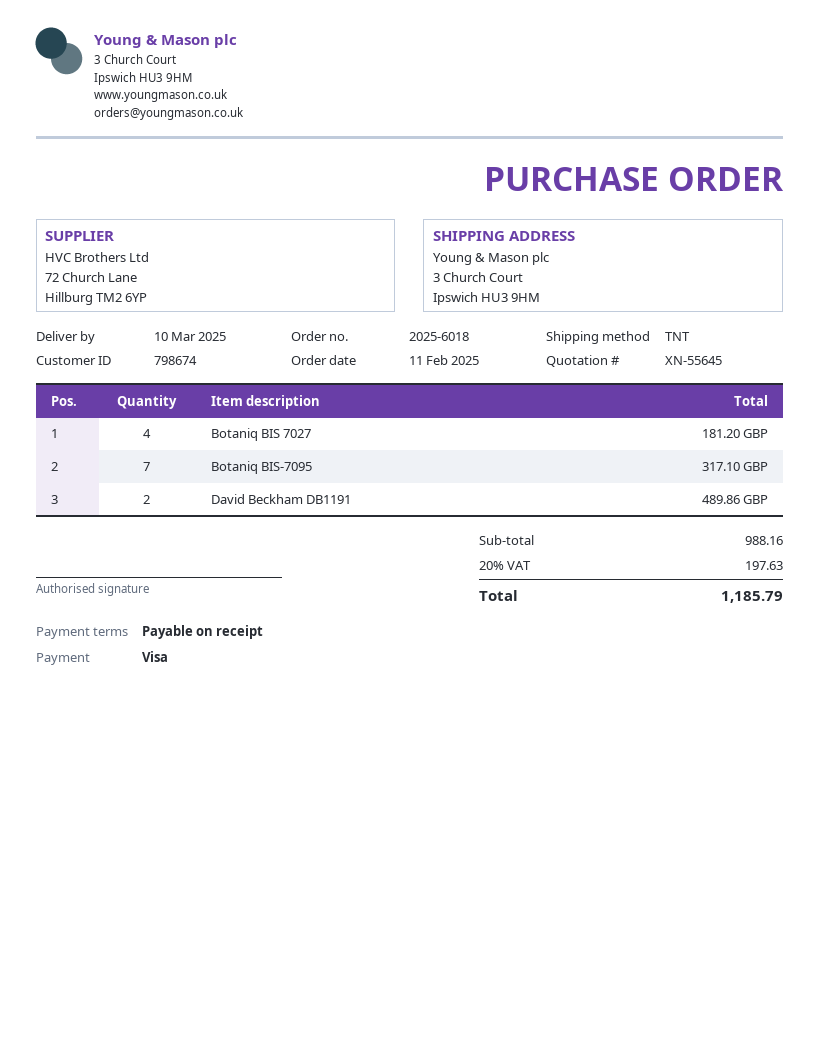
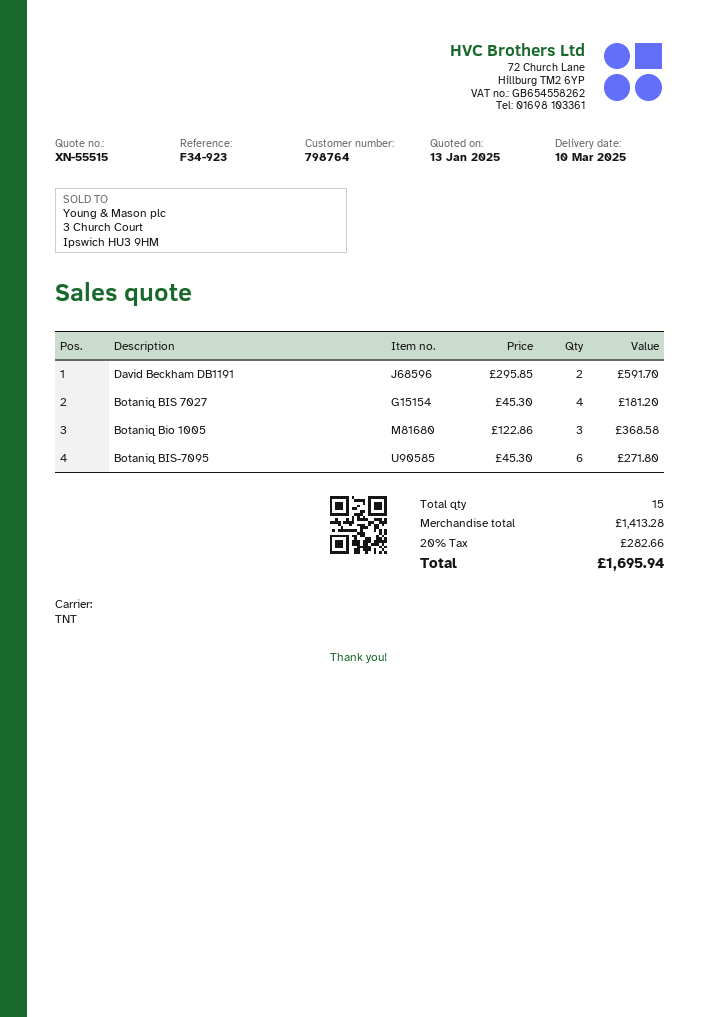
quote number: XN-55645 -> XN-55515
customer number: 798674 -> 798764
Botaniq BIS-7095: 7 for 317.10 -> 6 for 271.80
David Beckham DB1191: 2 for 489.86 -> 2 for 591.70
Botaniq Bio 1005: none -> 3 for 368.58
subtotal: 988.16 -> 1413.28
tax: 20% = 197.63 -> 20% = 282.66
total: 1185.79 -> 1695.94

